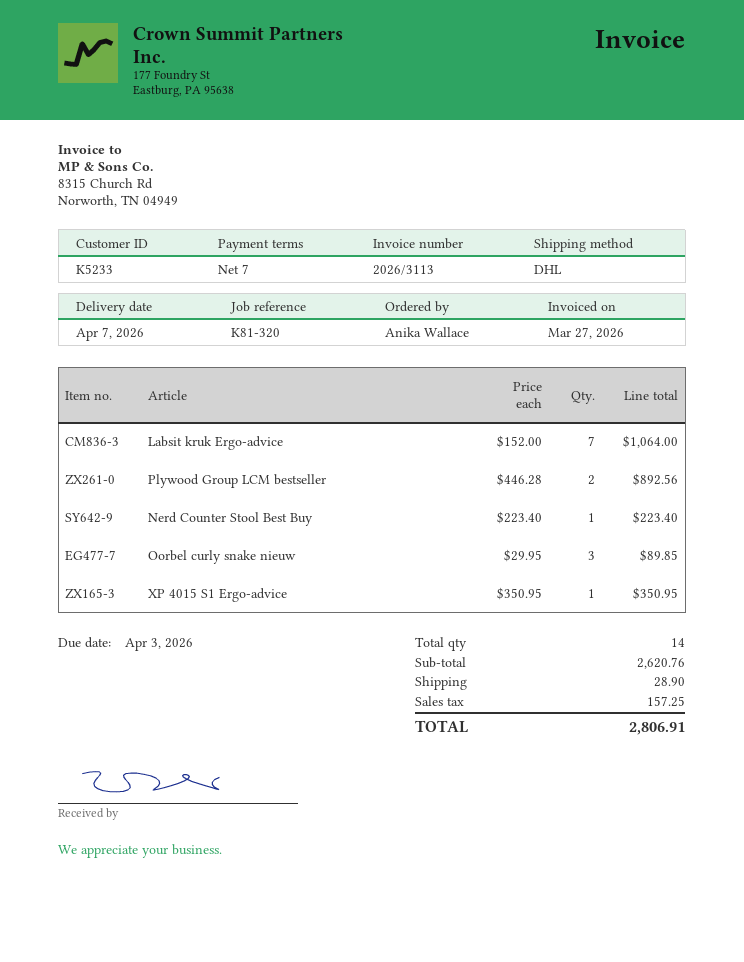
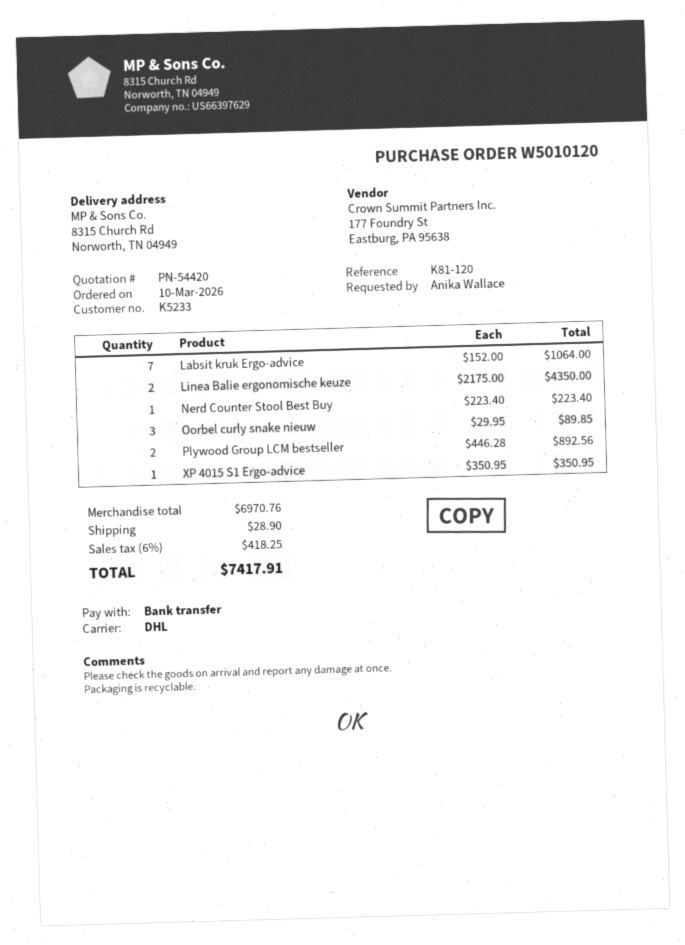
reference: K81-320 -> K81-120
Linea Balie ergonomische keuze: none -> 2 x 2175.00 = 4350.00
subtotal: 2620.76 -> 6970.76
tax: 157.25 -> 418.25
total: 2806.91 -> 7417.91

